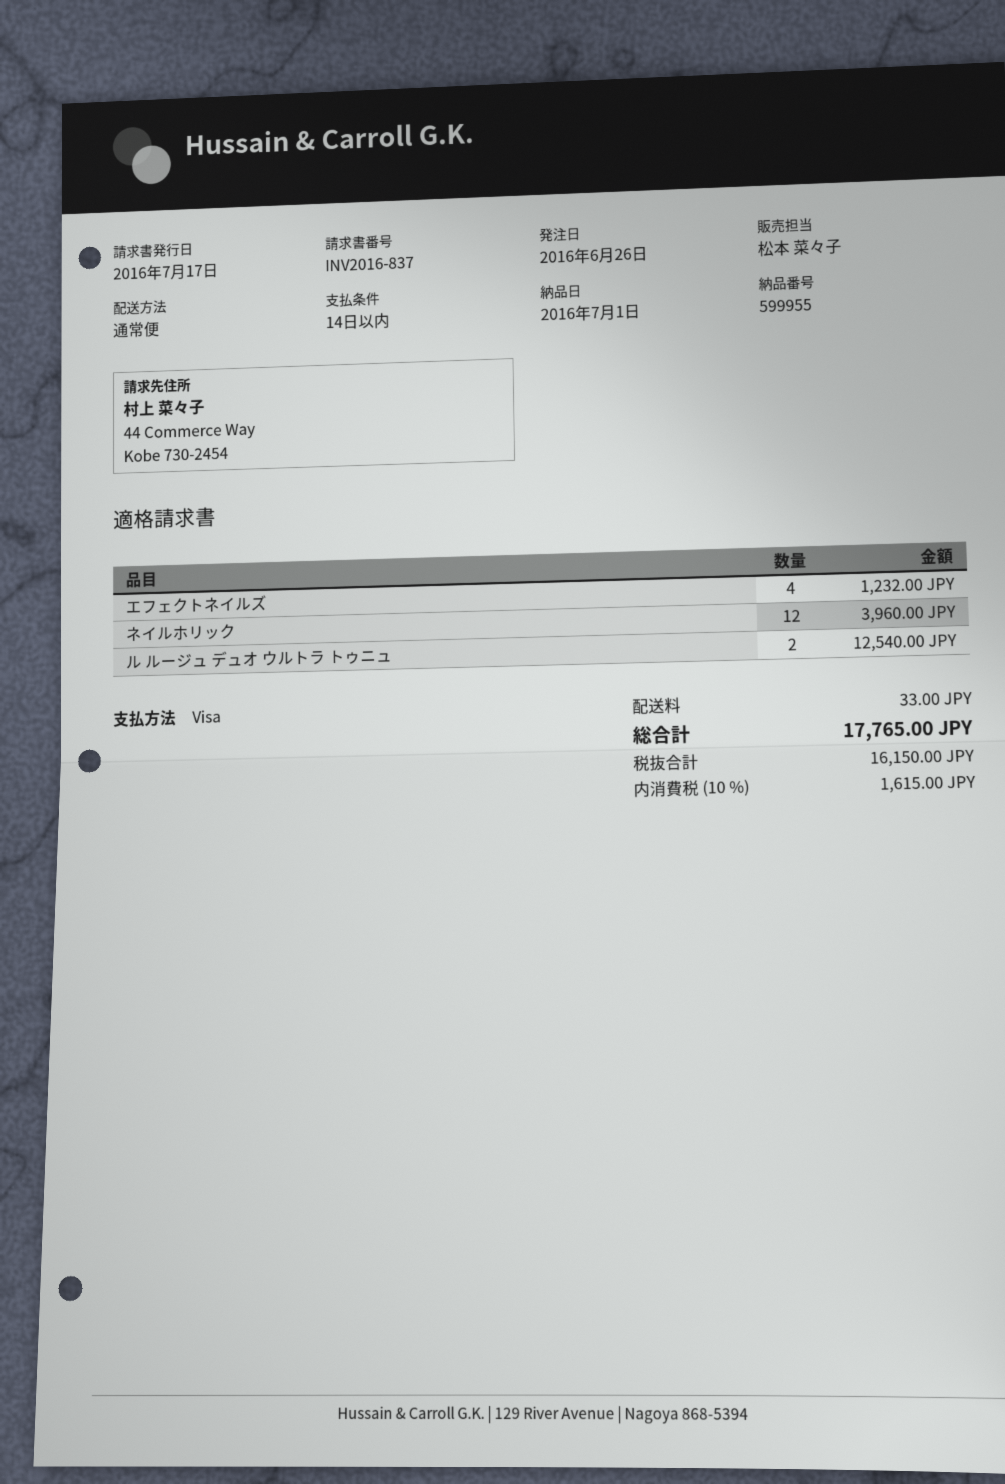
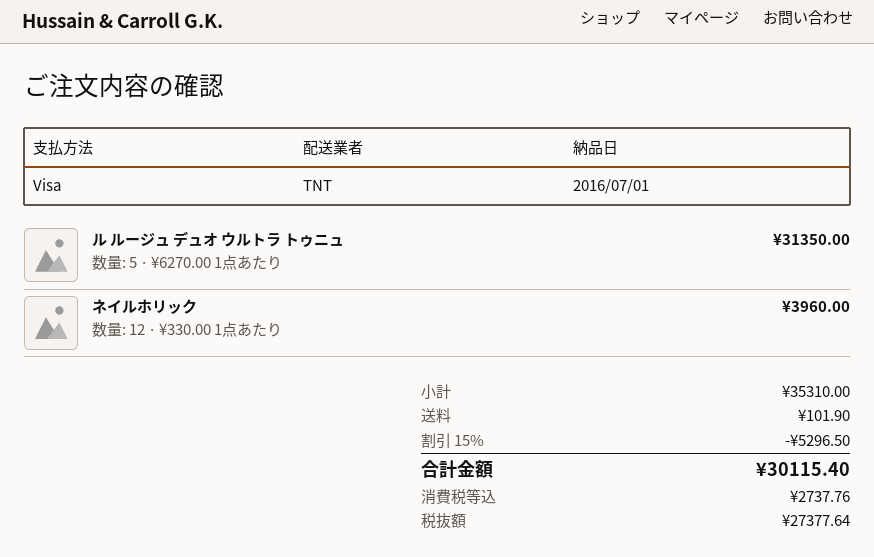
shipping method: standard -> TNT
エフェクトネイルズ: 4 for 1232.00 -> none
ル ルージュ デュオ ウルトラ トゥニュ: 2 for 12540.00 -> 5 for 31350.00
discount: none -> 15% = 5296.50
shipping: 33.00 -> 101.90
net: 16150.00 -> 27377.64
tax: 1615.00 -> 2737.76
total: 17765.00 -> 30115.40

